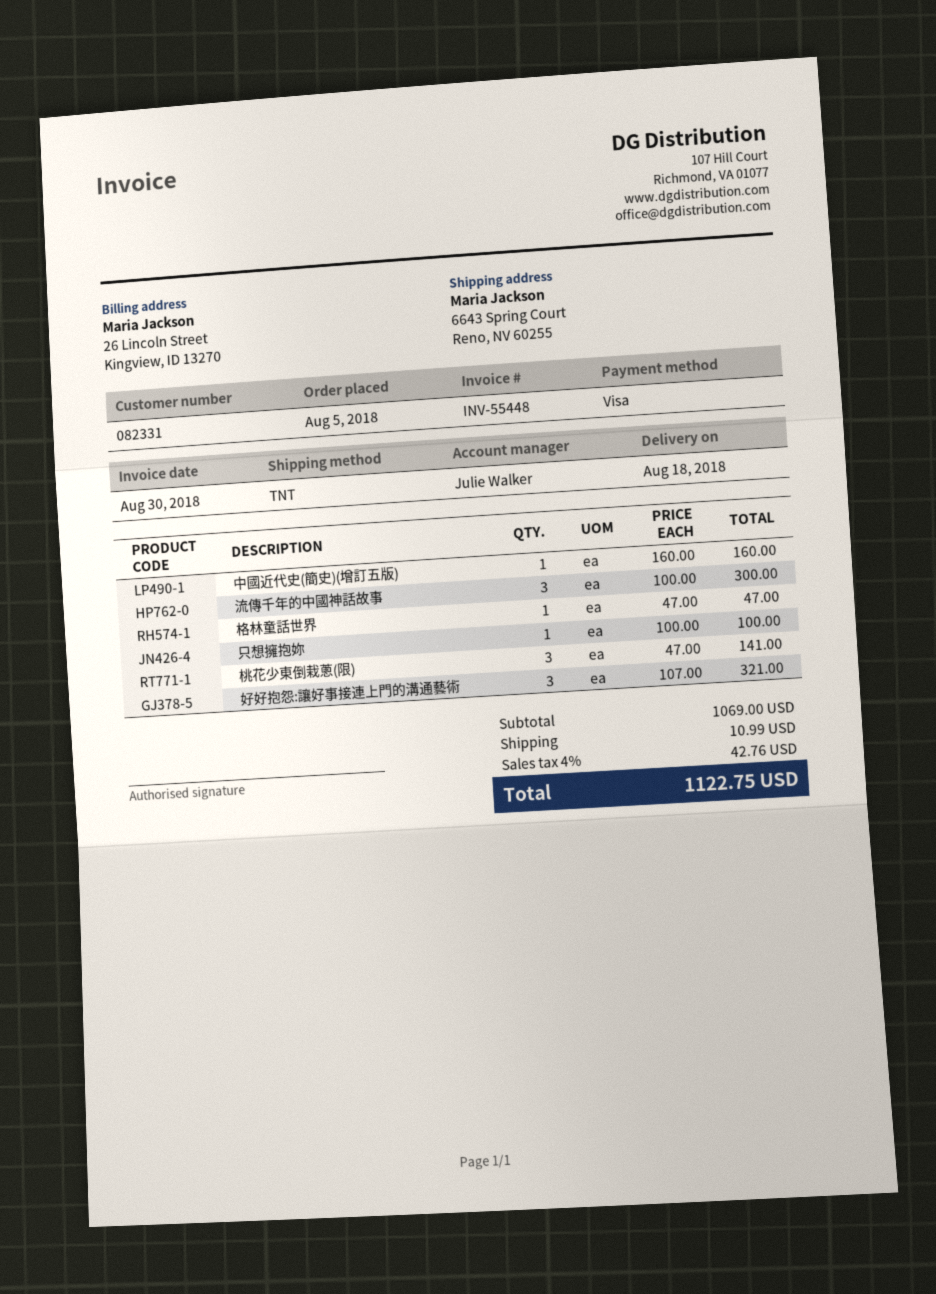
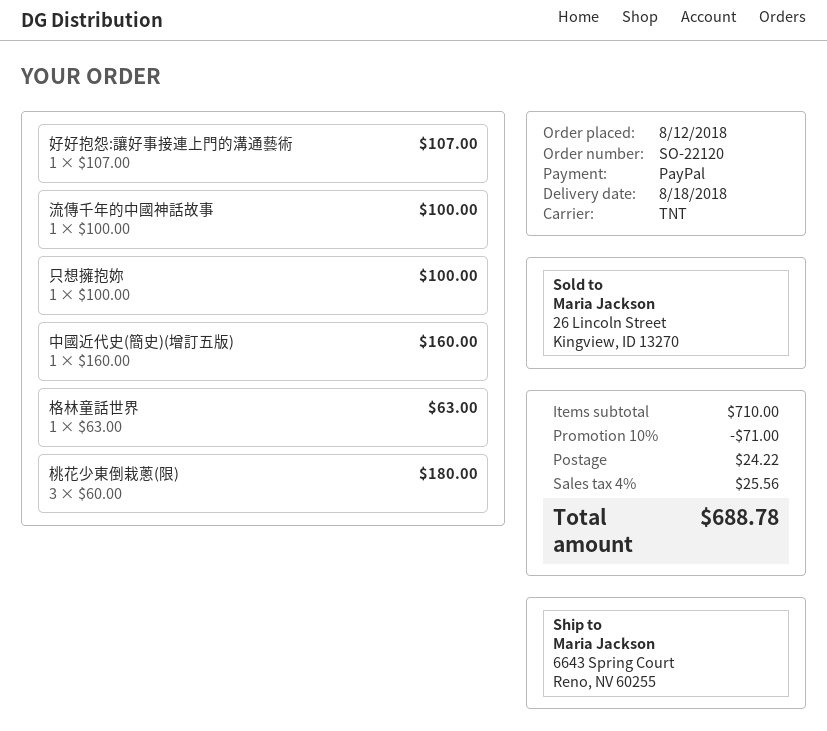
order date: 2018-08-05 -> 2018-08-12
payment method: Visa -> PayPal
流傳千年的中國神話故事: 3 x 100.00 = 300.00 -> 1 x 100.00 = 100.00
格林童話世界: 1 x 47.00 = 47.00 -> 1 x 63.00 = 63.00
桃花少東倒栽蔥(限): 3 x 47.00 = 141.00 -> 3 x 60.00 = 180.00
好好抱怨:讓好事接連上門的溝通藝術: 3 x 107.00 = 321.00 -> 1 x 107.00 = 107.00
subtotal: 1069.00 -> 710.00
discount: none -> 10% = 71.00
shipping: 10.99 -> 24.22
tax: 4% = 42.76 -> 4% = 25.56
total: 1122.75 -> 688.78

